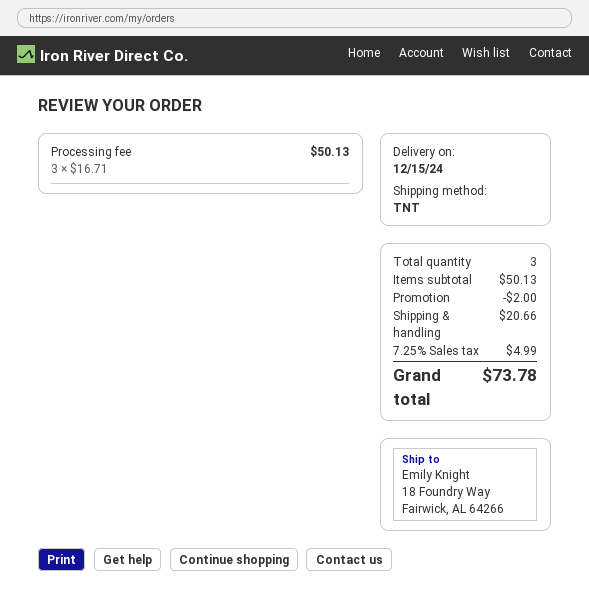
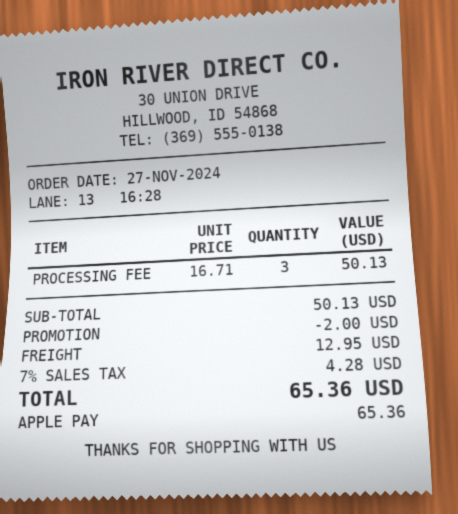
shipping: 20.66 -> 12.95
tax: 7.25% = 4.99 -> 7% = 4.28
total: 73.78 -> 65.36

